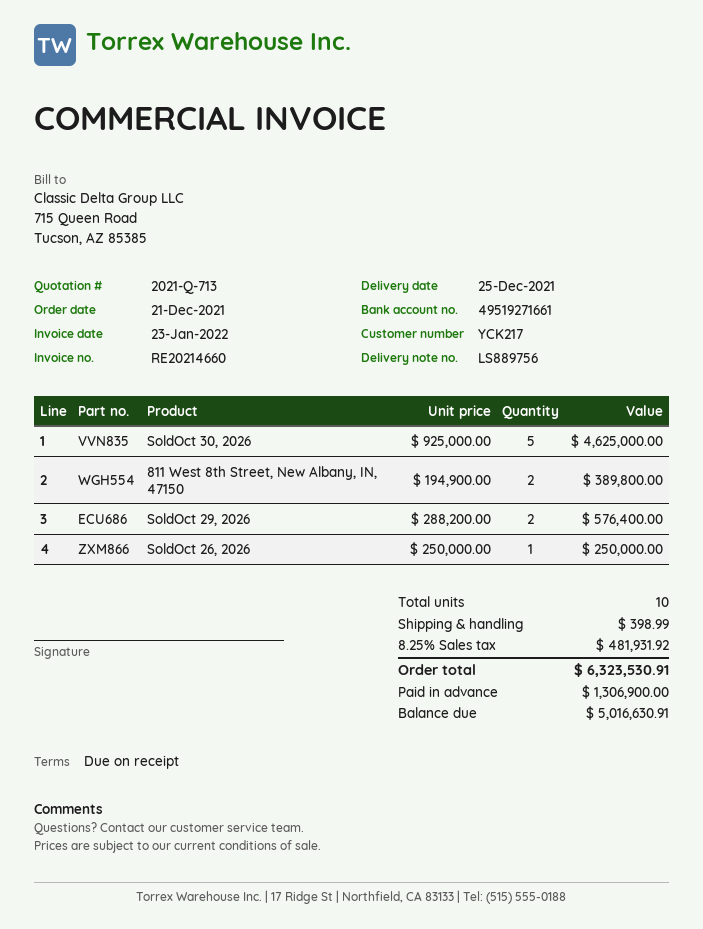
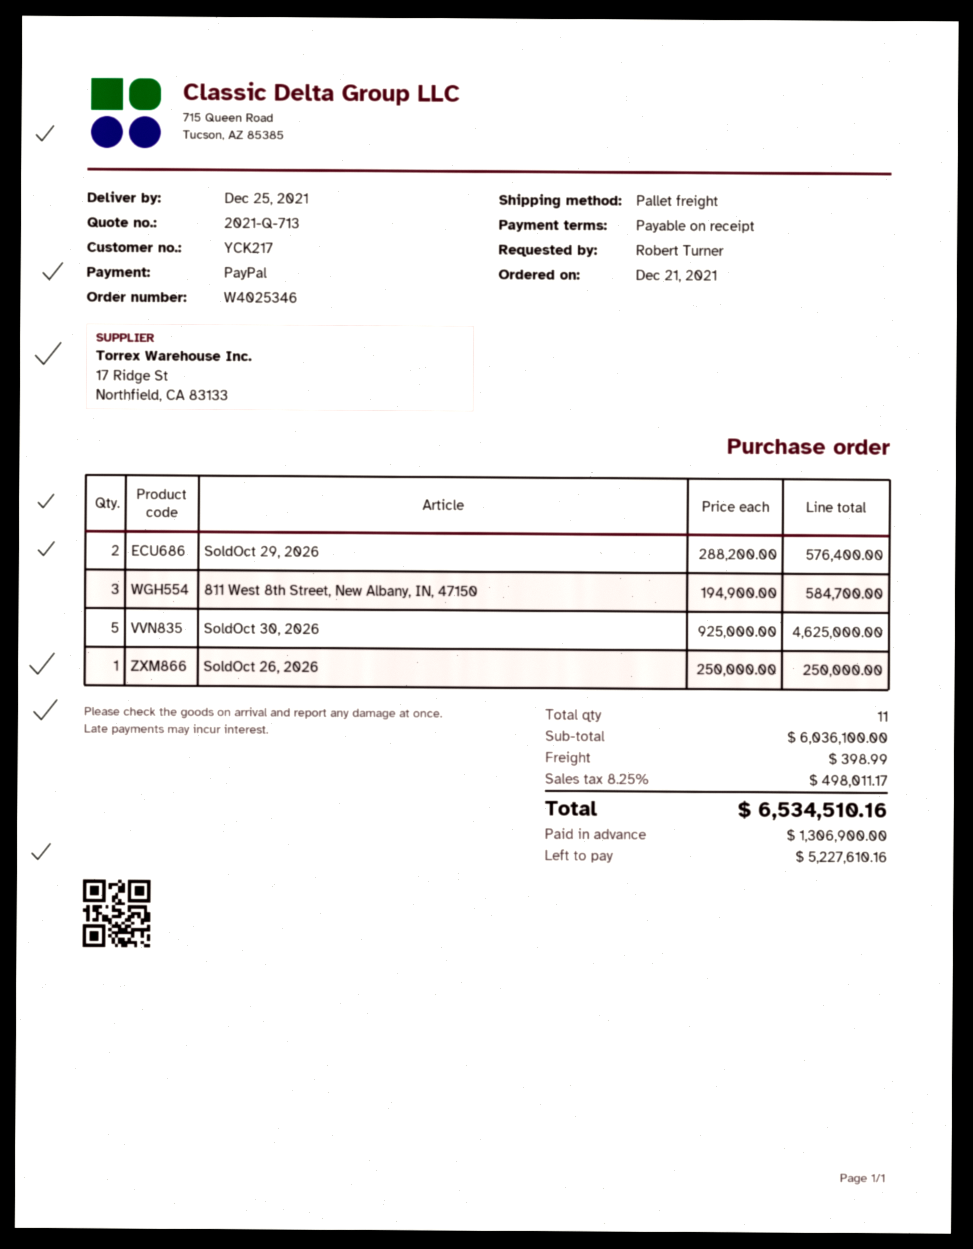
811 West 8th Street, New Albany, IN, 47150: 2 x 194900.00 = 389800.00 -> 3 x 194900.00 = 584700.00
total quantity: 10 -> 11
tax: 8.25% = 481931.92 -> 8.25% = 498011.17
total: 6323530.91 -> 6534510.16
balance: 5016630.91 -> 5227610.16

